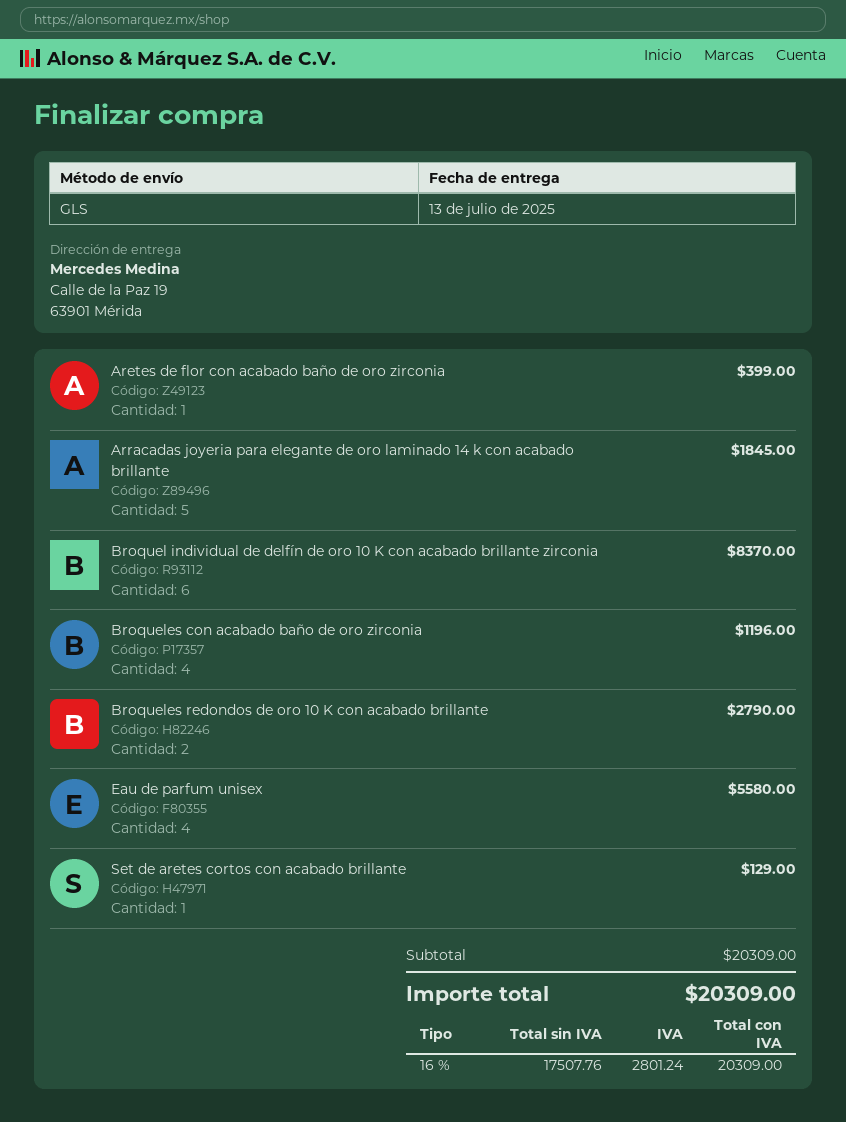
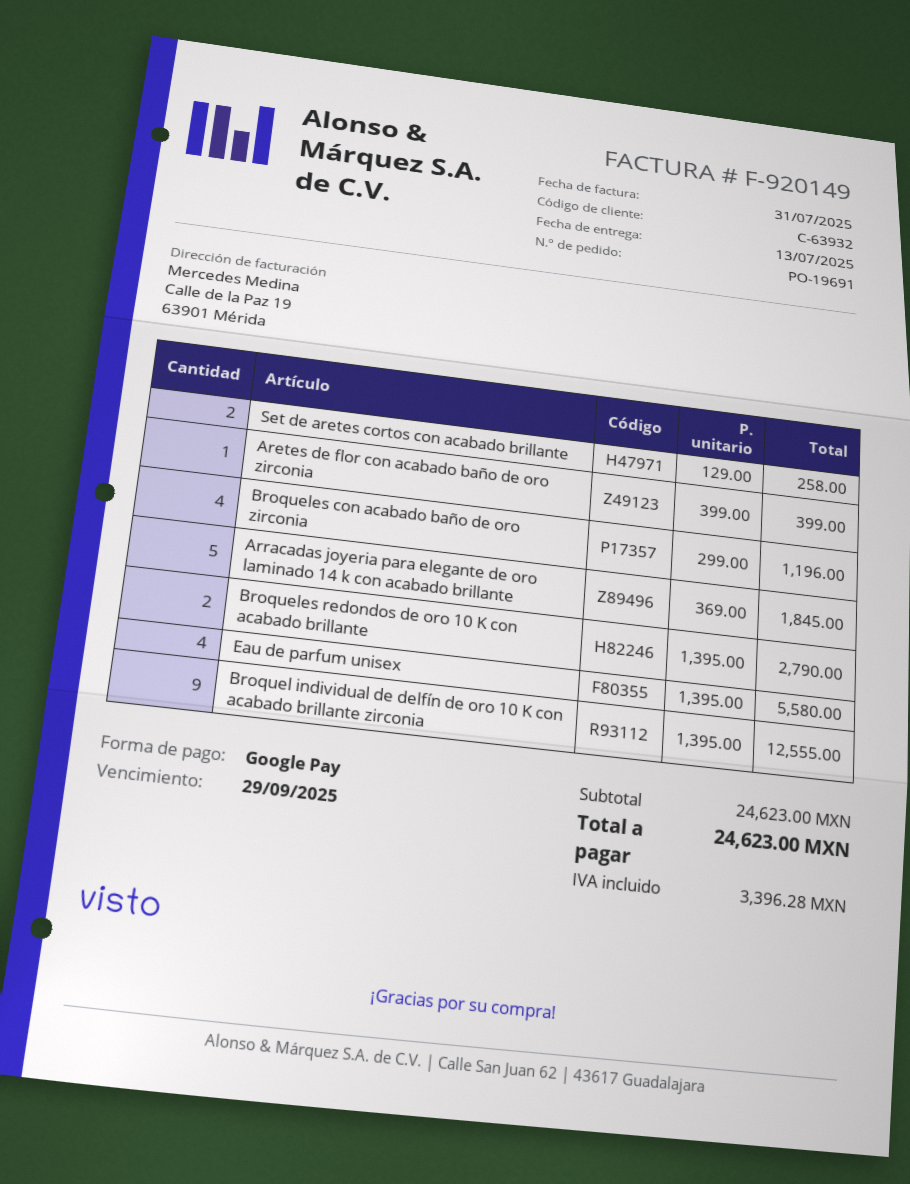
Broquel individual de delfín de oro 10 K con acabado brillante zirconia: 6 for 8370.00 -> 9 for 12555.00
Set de aretes cortos con acabado brillante: 1 for 129.00 -> 2 for 258.00
subtotal: 20309.00 -> 24623.00
tax: 2801.24 -> 3396.28
total: 20309.00 -> 24623.00

